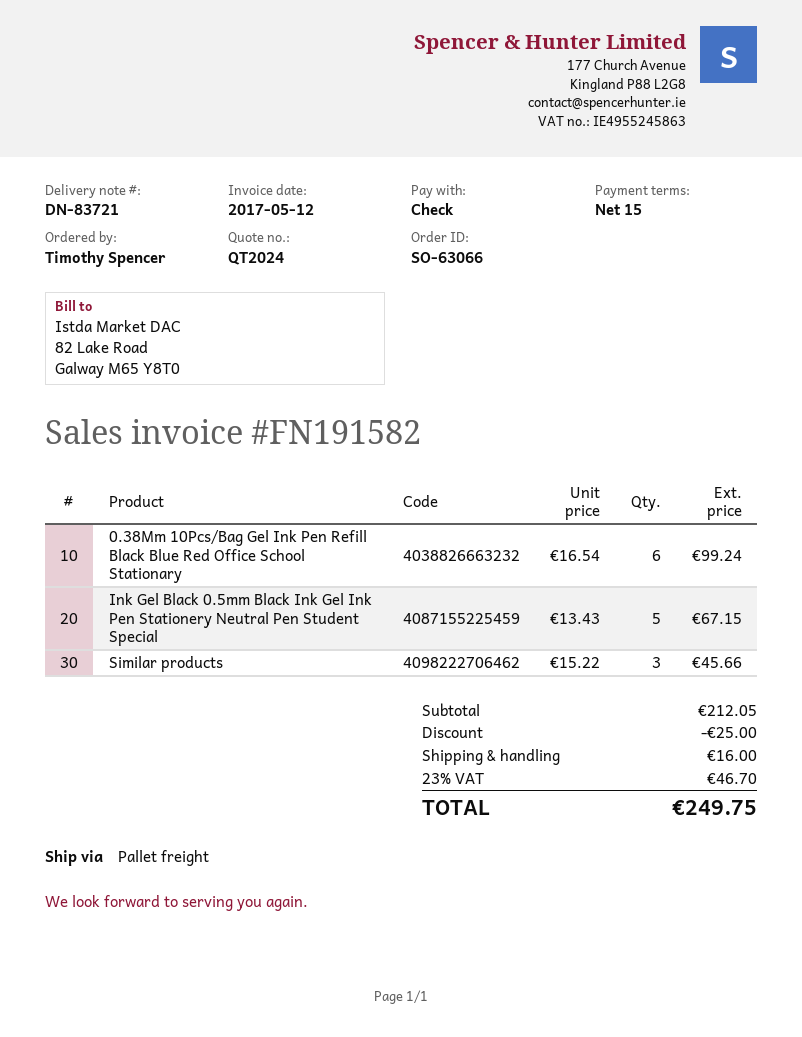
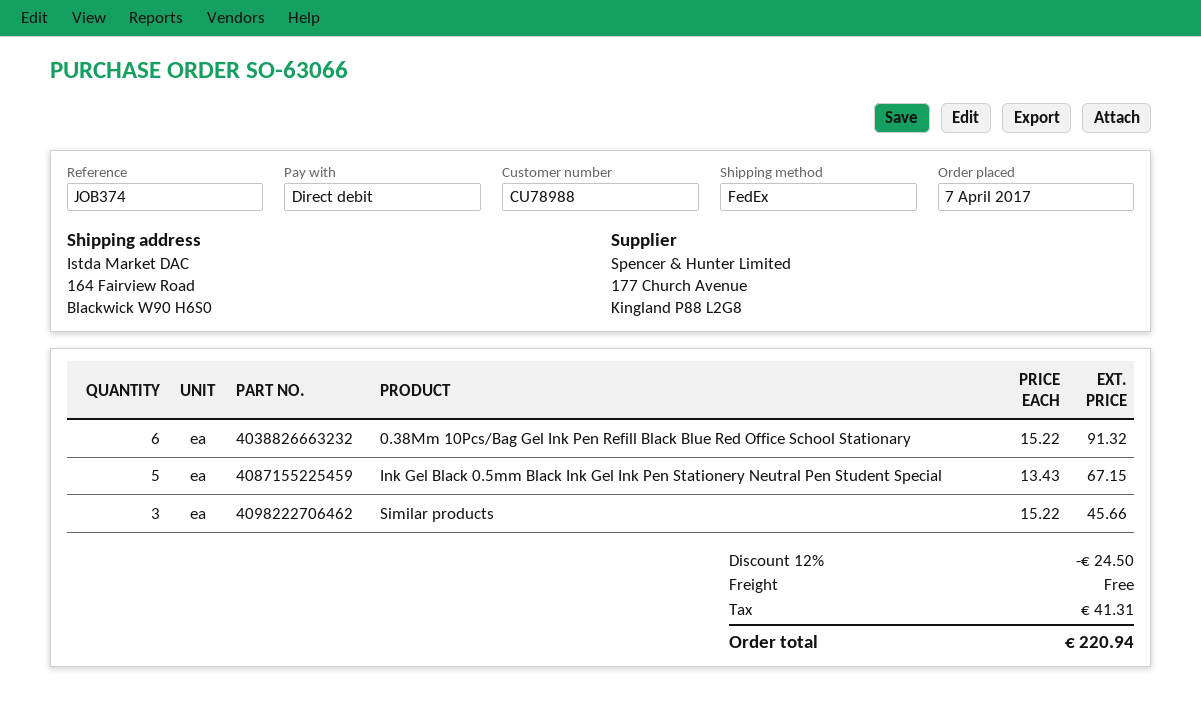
payment method: cheque -> direct debit
shipping method: pallet freight -> FedEx
0.38Mm 10Pcs/Bag Gel Ink Pen Refill Black Blue Red Office School Stationary: 6 x 16.54 = 99.24 -> 6 x 15.22 = 91.32
discount: 25.00 -> 24.50
shipping: 16.00 -> 0.00
tax: 46.70 -> 41.31
total: 249.75 -> 220.94

